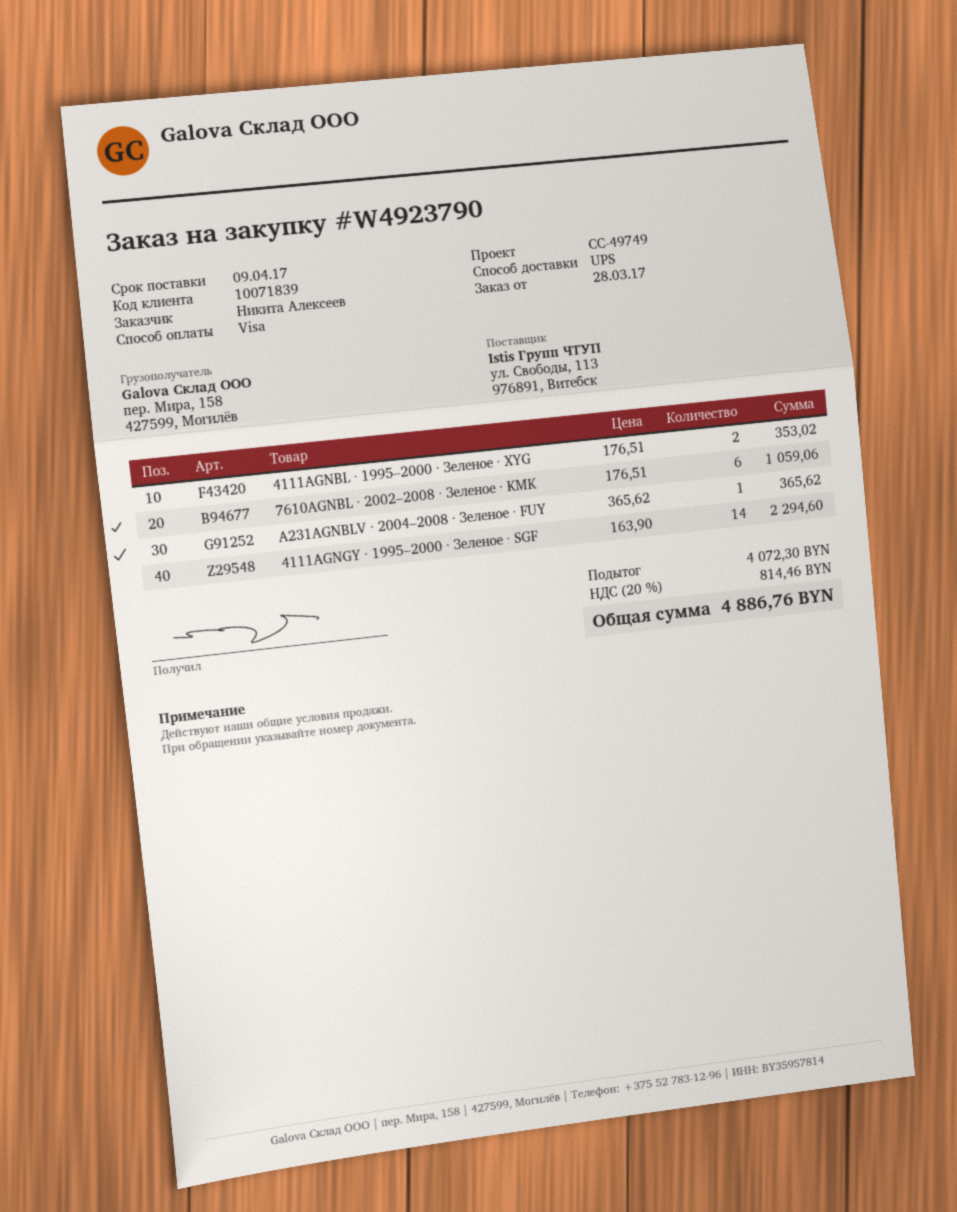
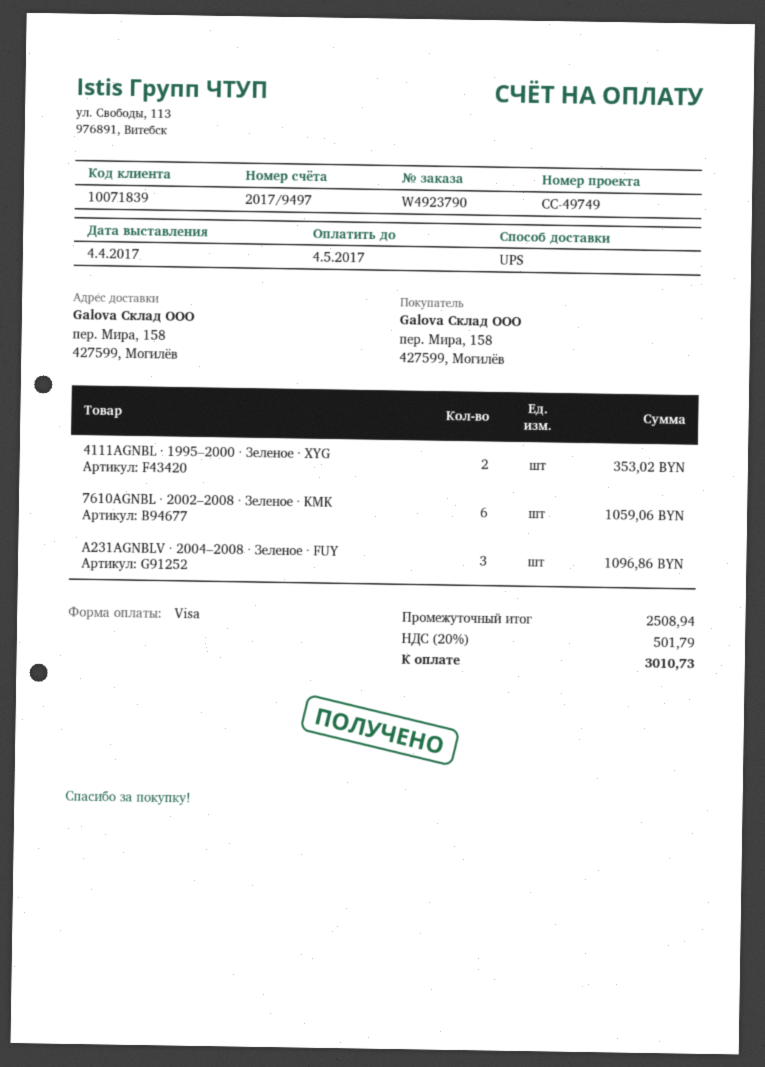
A231AGNBLV · 2004–2008 · Зеленое · FUY: 1 for 365.62 -> 3 for 1096.86
4111AGNGY · 1995–2000 · Зеленое · SGF: 14 for 2294.60 -> none
subtotal: 4072.30 -> 2508.94
tax: 20% = 814.46 -> 20% = 501.79
total: 4886.76 -> 3010.73

